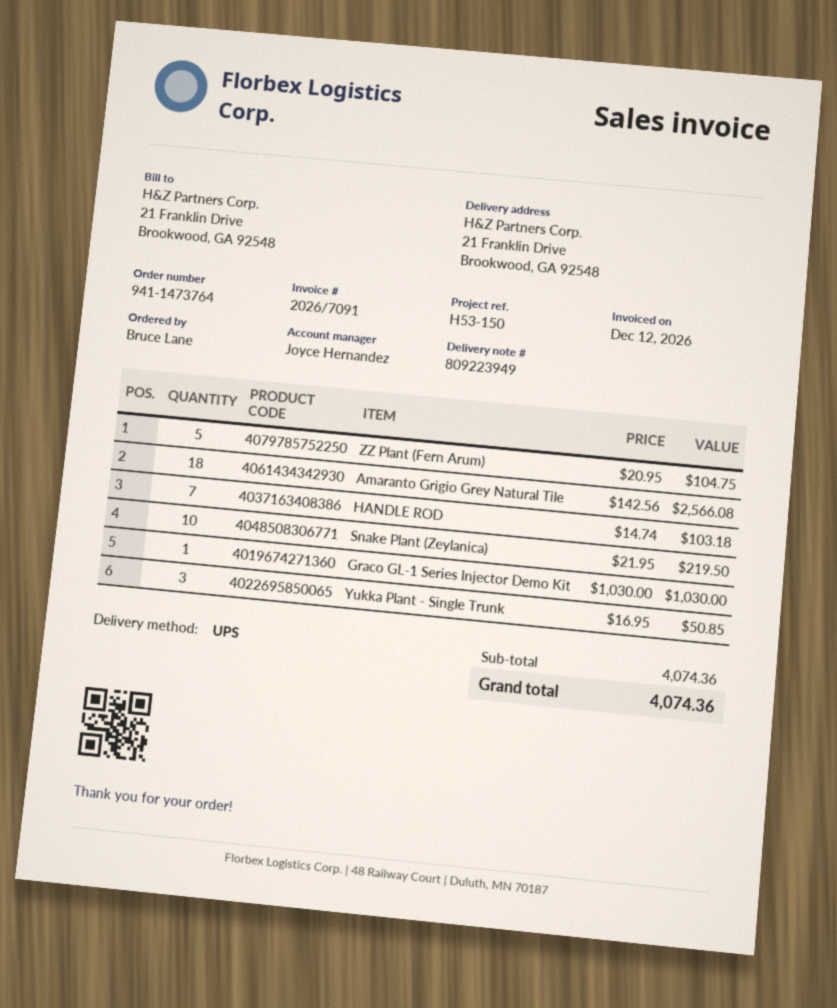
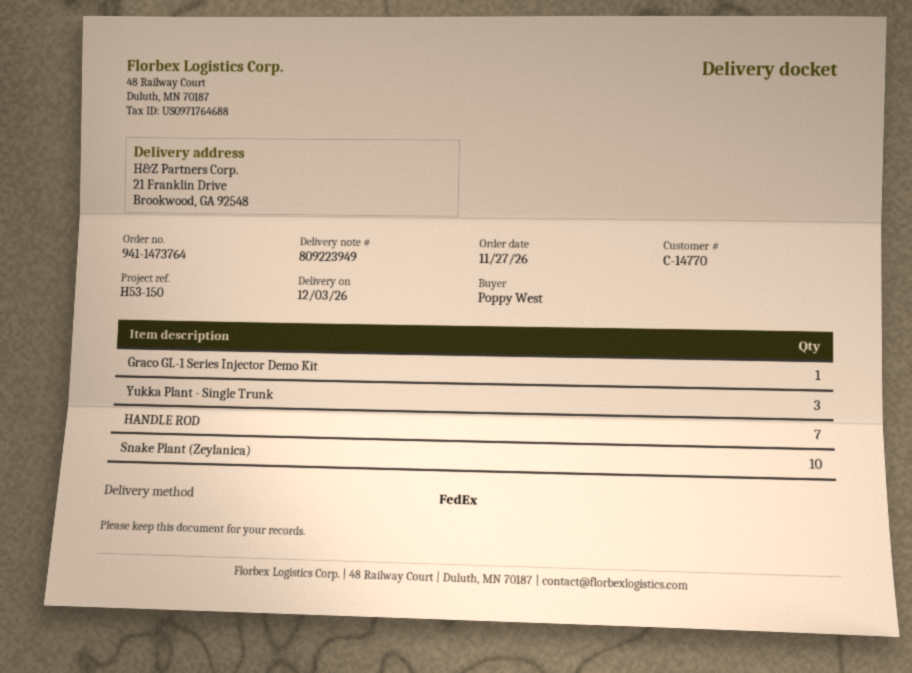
ordered by: Bruce Lane -> Poppy West
shipping method: UPS -> FedEx
ZZ Plant (Fern Arum): 5 -> none
Amaranto Grigio Grey Natural Tile: 18 -> none

